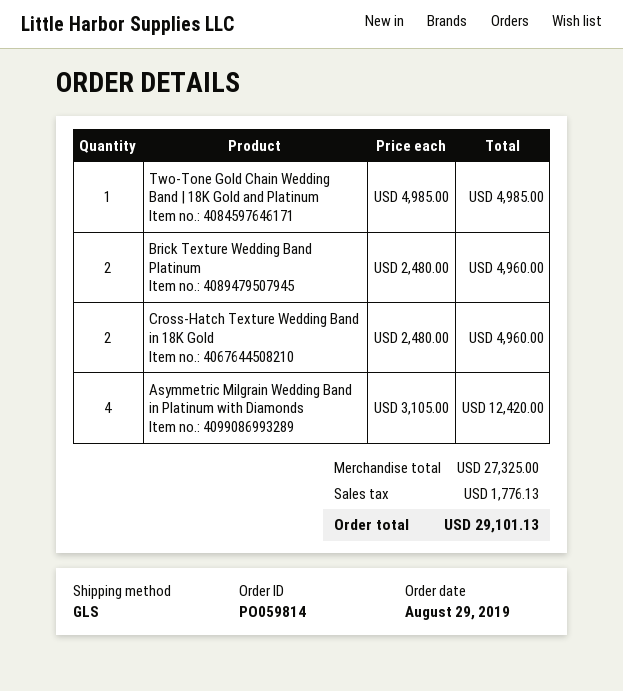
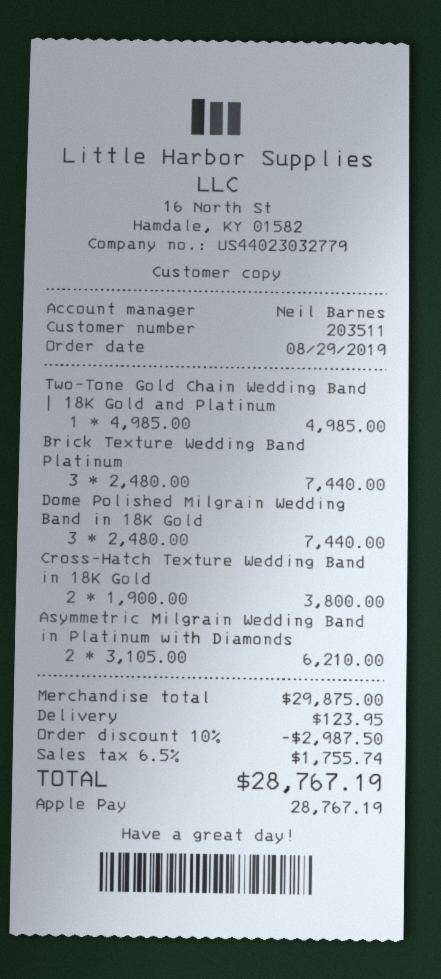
Brick Texture Wedding Band Platinum: 2 x 2480.00 = 4960.00 -> 3 x 2480.00 = 7440.00
Cross-Hatch Texture Wedding Band in 18K Gold: 2 x 2480.00 = 4960.00 -> 2 x 1900.00 = 3800.00
Asymmetric Milgrain Wedding Band in Platinum with Diamonds: 4 x 3105.00 = 12420.00 -> 2 x 3105.00 = 6210.00
Dome Polished Milgrain Wedding Band in 18K Gold: none -> 3 x 2480.00 = 7440.00
subtotal: 27325.00 -> 29875.00
discount: none -> 10% = 2987.50
shipping: none -> 123.95
tax: 1776.13 -> 1755.74
total: 29101.13 -> 28767.19

